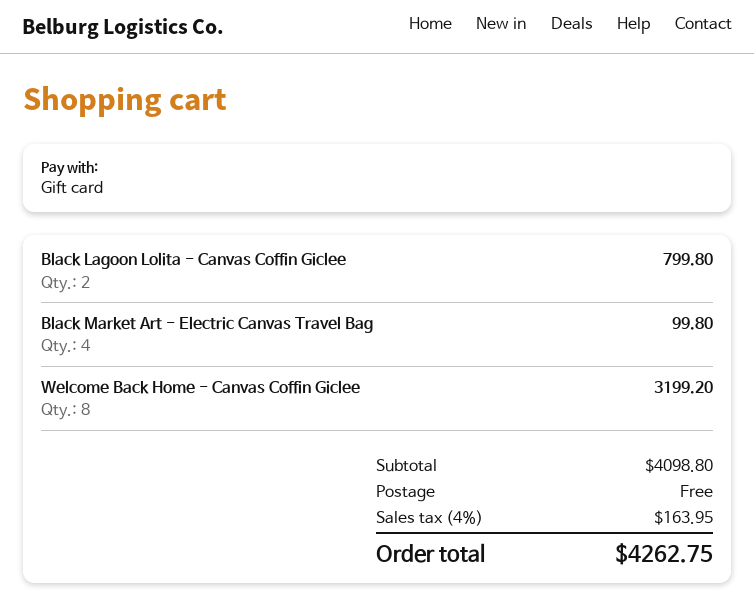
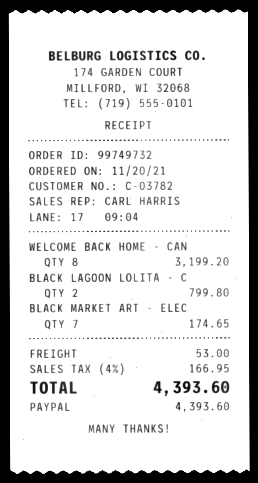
payment method: gift card -> PayPal
Black Market Art - Electric Canvas Travel Bag: 4 for 99.80 -> 7 for 174.65
shipping: 0.00 -> 53.00
tax: 4% = 163.95 -> 4% = 166.95
total: 4262.75 -> 4393.60

